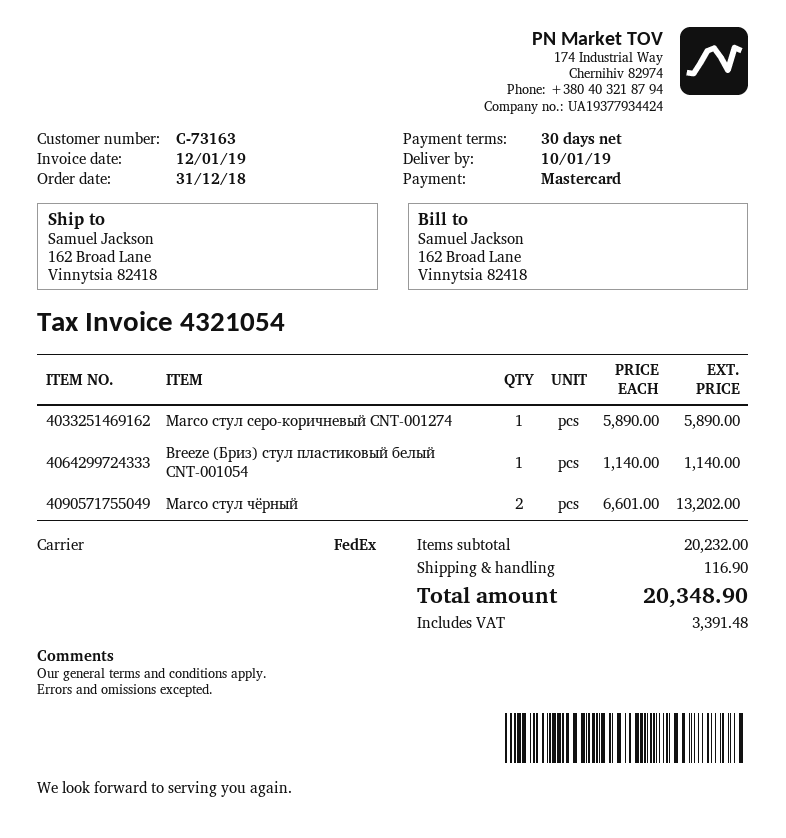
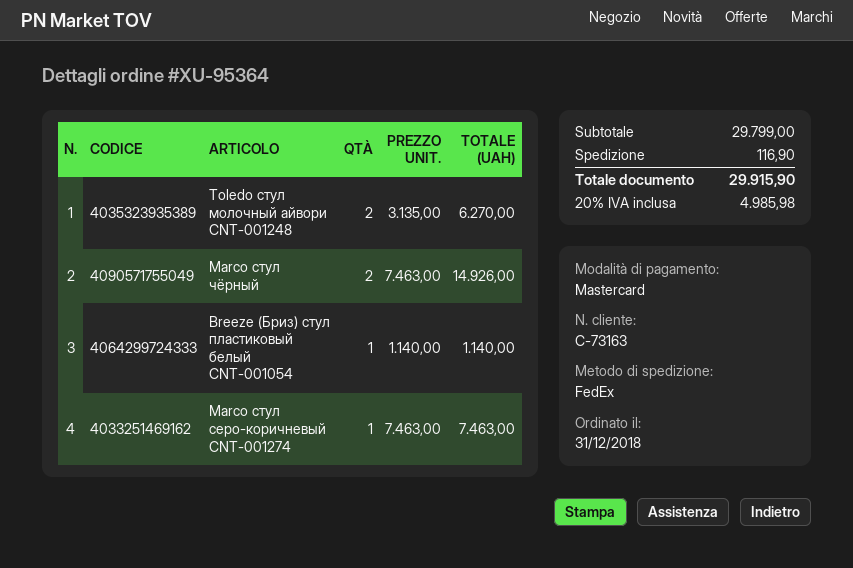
Marco стул серо-коричневый CNT-001274: 1 x 5890.00 = 5890.00 -> 1 x 7463.00 = 7463.00
Marco стул чёрный: 2 x 6601.00 = 13202.00 -> 2 x 7463.00 = 14926.00
Toledo стул молочный айвори CNT-001248: none -> 2 x 3135.00 = 6270.00
subtotal: 20232.00 -> 29799.00
tax: 3391.48 -> 4985.98
total: 20348.90 -> 29915.90

